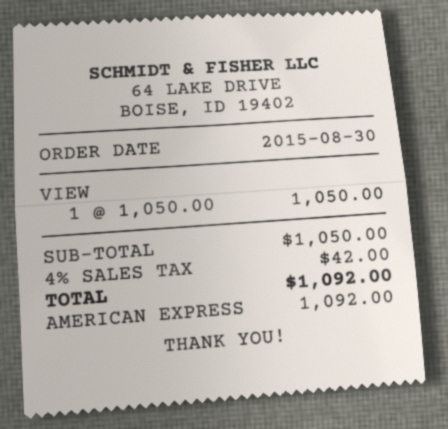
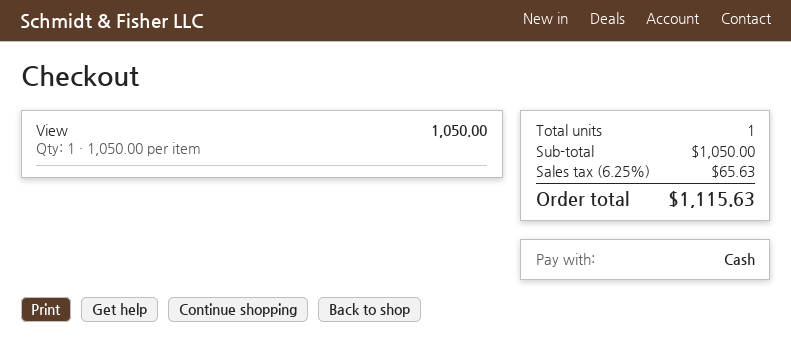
payment method: American Express -> cash
tax: 4% = 42.00 -> 6.25% = 65.63
total: 1092.00 -> 1115.63

